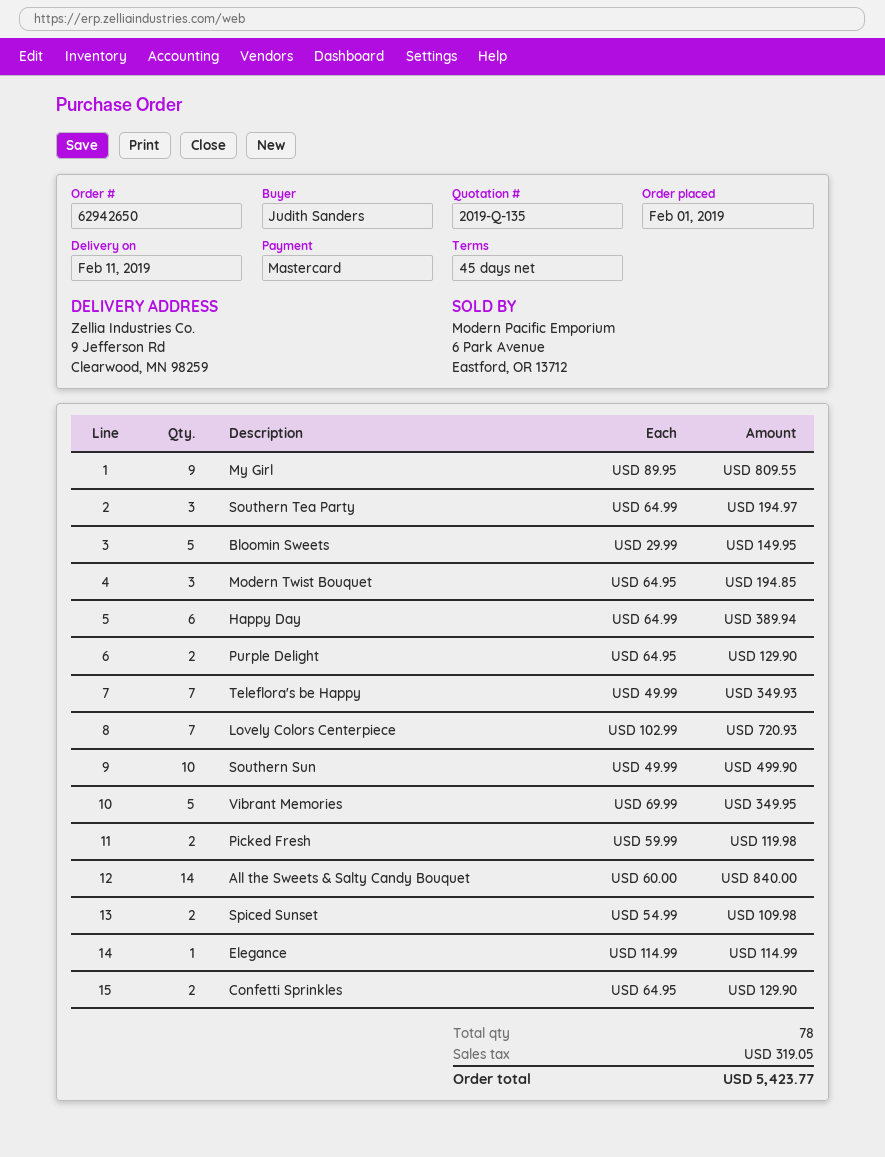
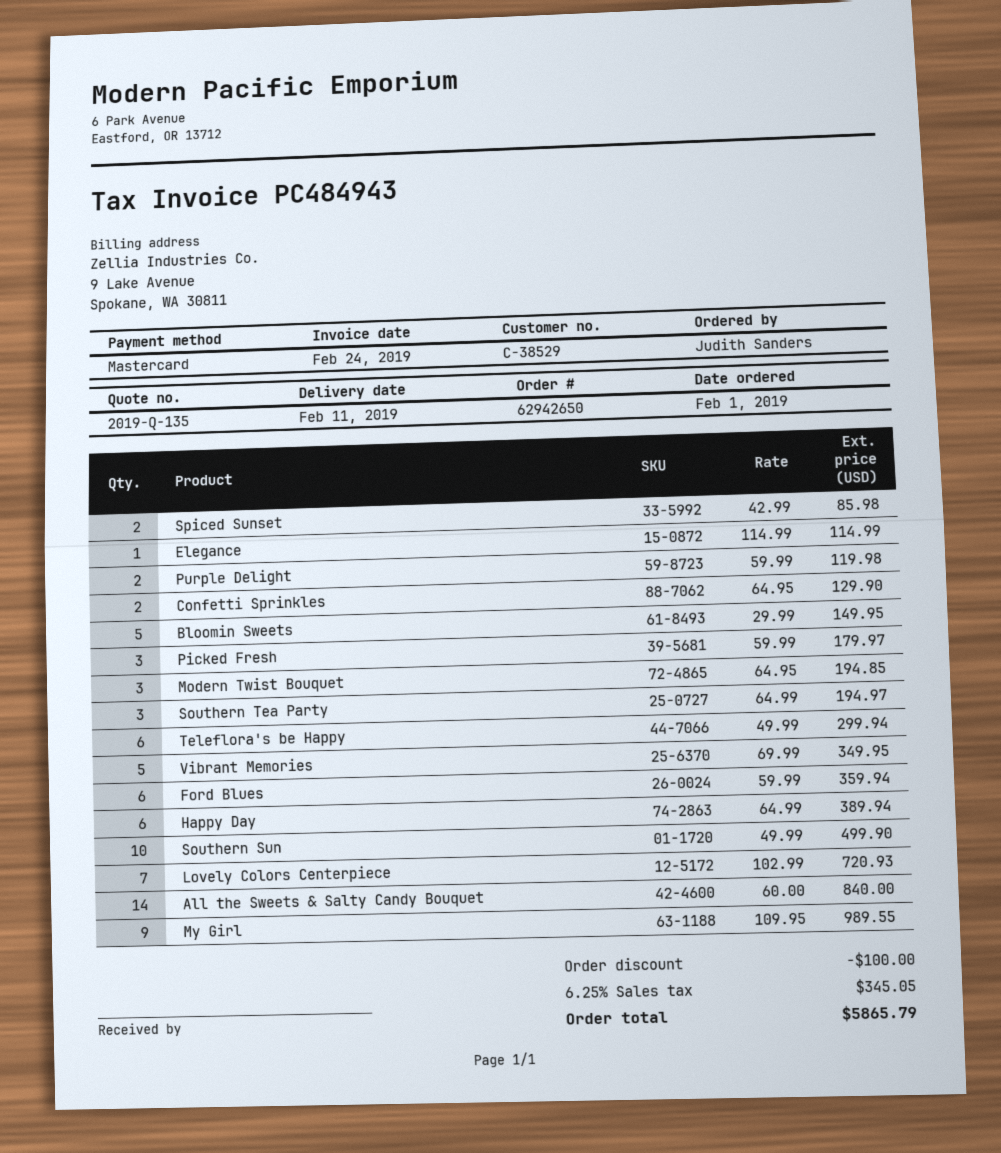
My Girl: 9 x 89.95 = 809.55 -> 9 x 109.95 = 989.55
Purple Delight: 2 x 64.95 = 129.90 -> 2 x 59.99 = 119.98
Teleflora's be Happy: 7 x 49.99 = 349.93 -> 6 x 49.99 = 299.94
Picked Fresh: 2 x 59.99 = 119.98 -> 3 x 59.99 = 179.97
Spiced Sunset: 2 x 54.99 = 109.98 -> 2 x 42.99 = 85.98
Ford Blues: none -> 6 x 59.99 = 359.94
discount: none -> 100.00
tax: 319.05 -> 345.05
total: 5423.77 -> 5865.79

